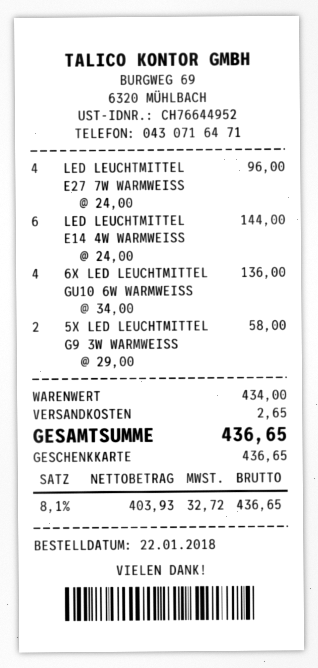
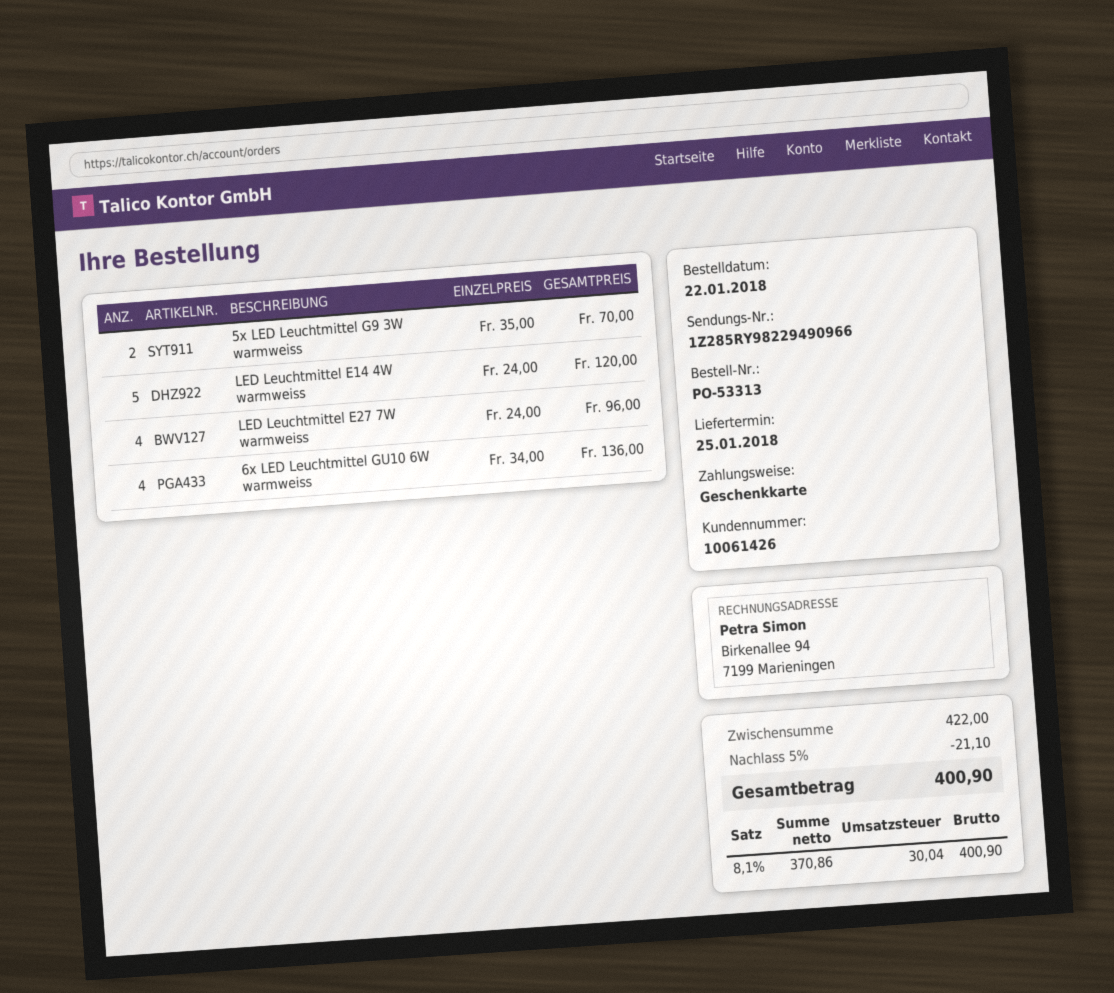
LED LEUCHTMITTEL E14 4W WARMWEISS: 6 x 24.00 = 144.00 -> 5 x 24.00 = 120.00
5X LED LEUCHTMITTEL G9 3W WARMWEISS: 2 x 29.00 = 58.00 -> 2 x 35.00 = 70.00
subtotal: 434.00 -> 422.00
discount: none -> 5% = 21.10
shipping: 2.65 -> none
net: 403.93 -> 370.86
tax: 8.1% = 32.72 -> 8.1% = 30.04
total: 436.65 -> 400.90

